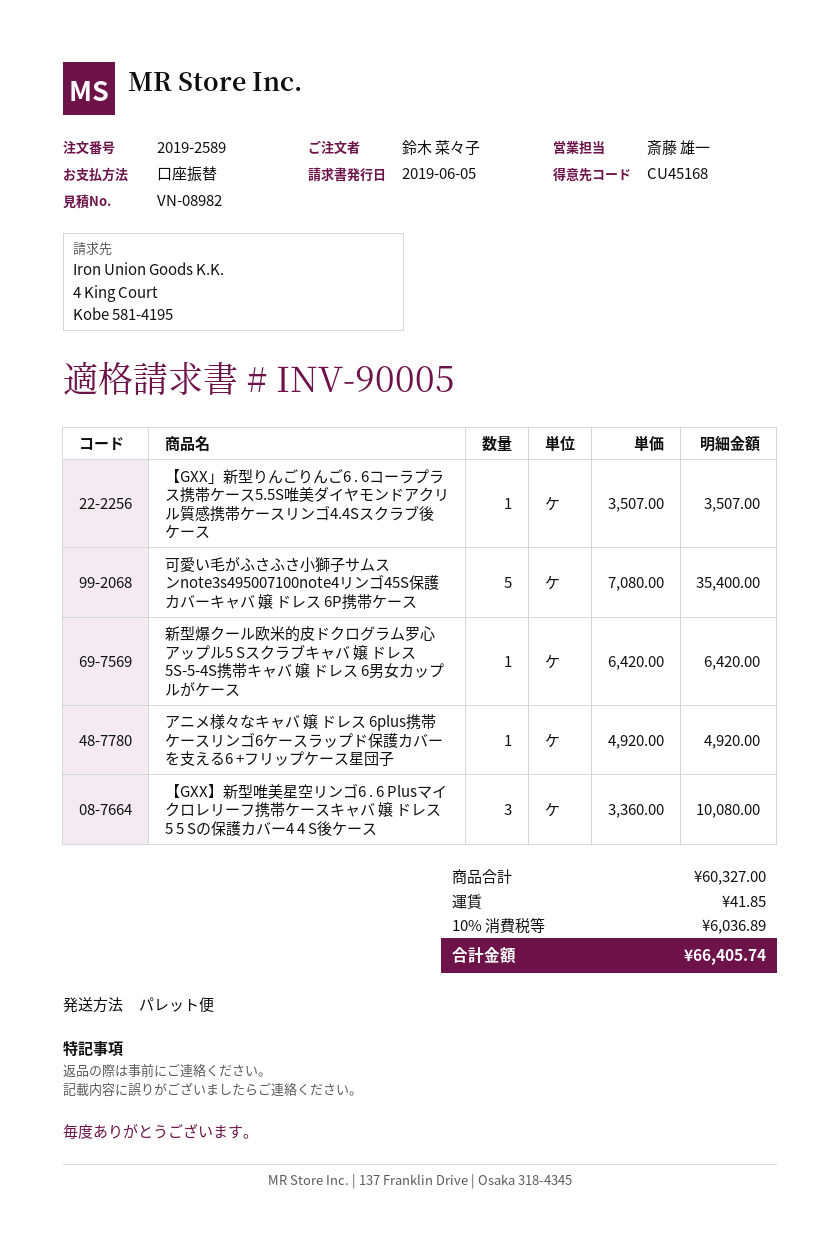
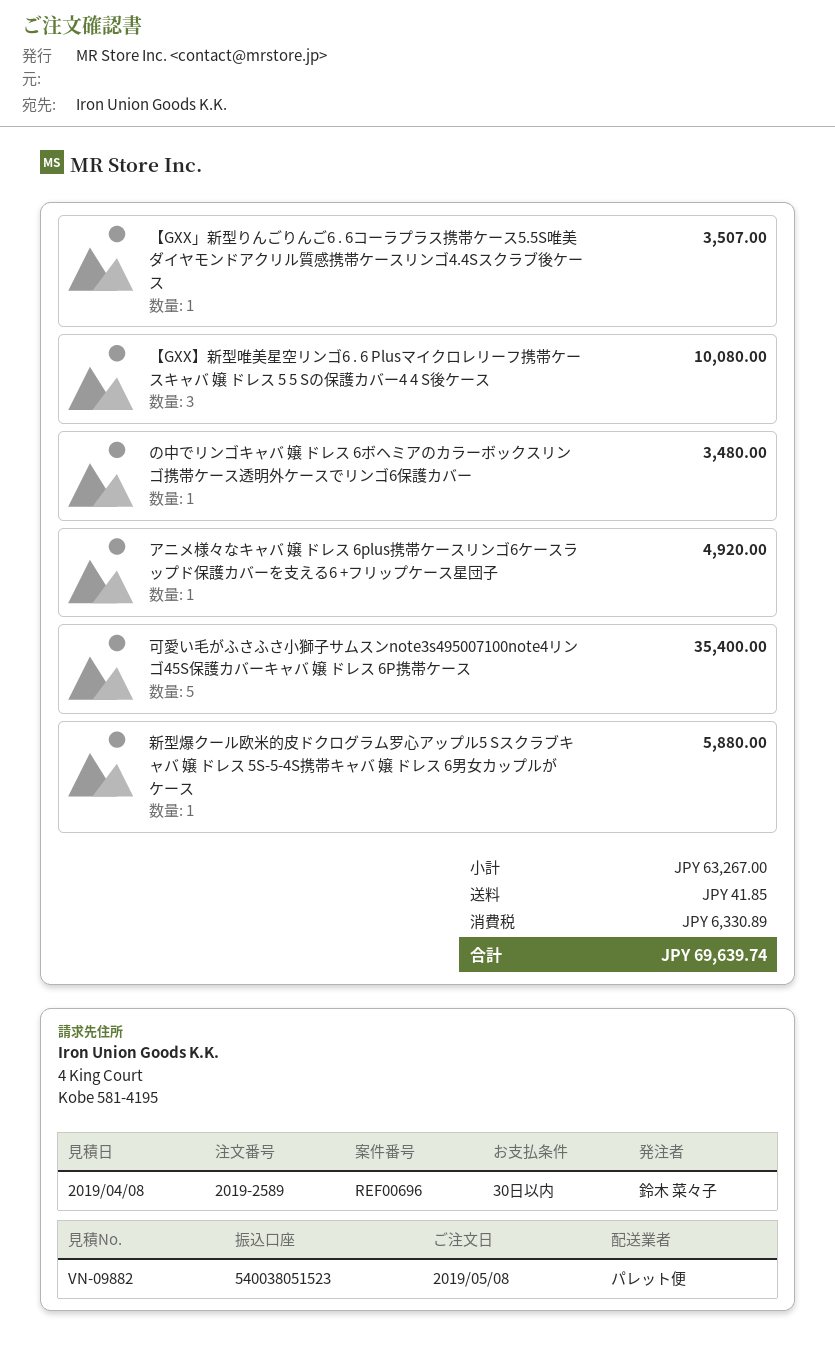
quote number: VN-08982 -> VN-09882
新型爆クール欧米的皮ドクログラム罗心アップル5 Sスクラブキャバ 嬢 ドレス 5S-5-4S携帯キャバ 嬢 ドレス 6男女カップルがケース: 1 for 6420.00 -> 1 for 5880.00
の中でリンゴキャバ 嬢 ドレス 6ボヘミアのカラーボックスリンゴ携帯ケース透明外ケースでリンゴ6保護カバー: none -> 1 for 3480.00
subtotal: 60327.00 -> 63267.00
tax: 6036.89 -> 6330.89
total: 66405.74 -> 69639.74

